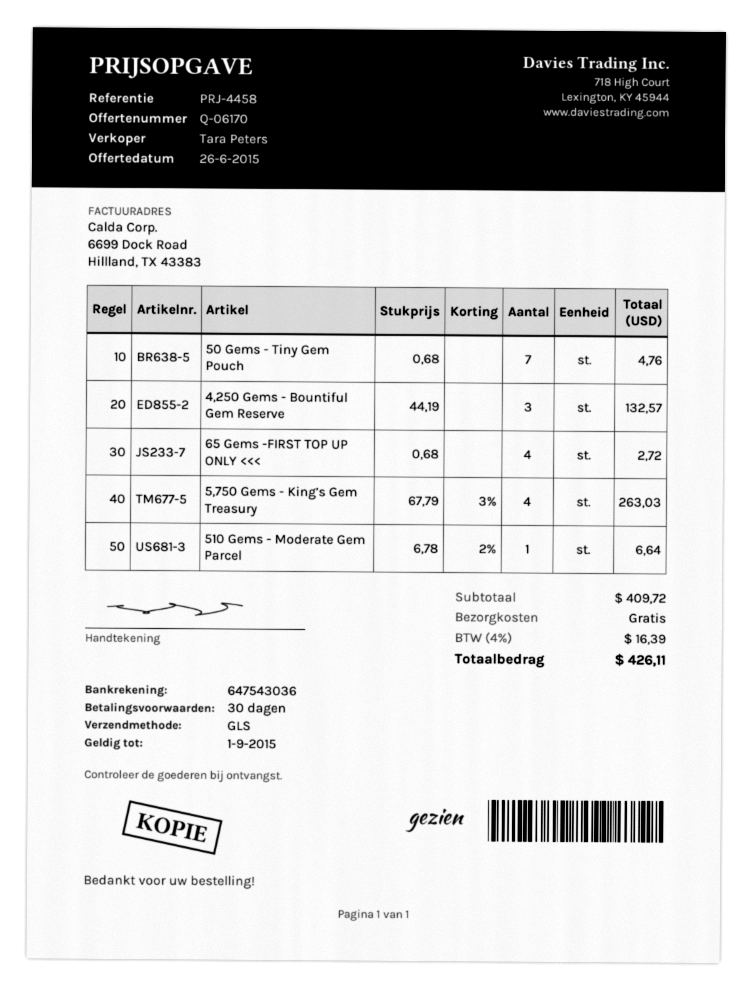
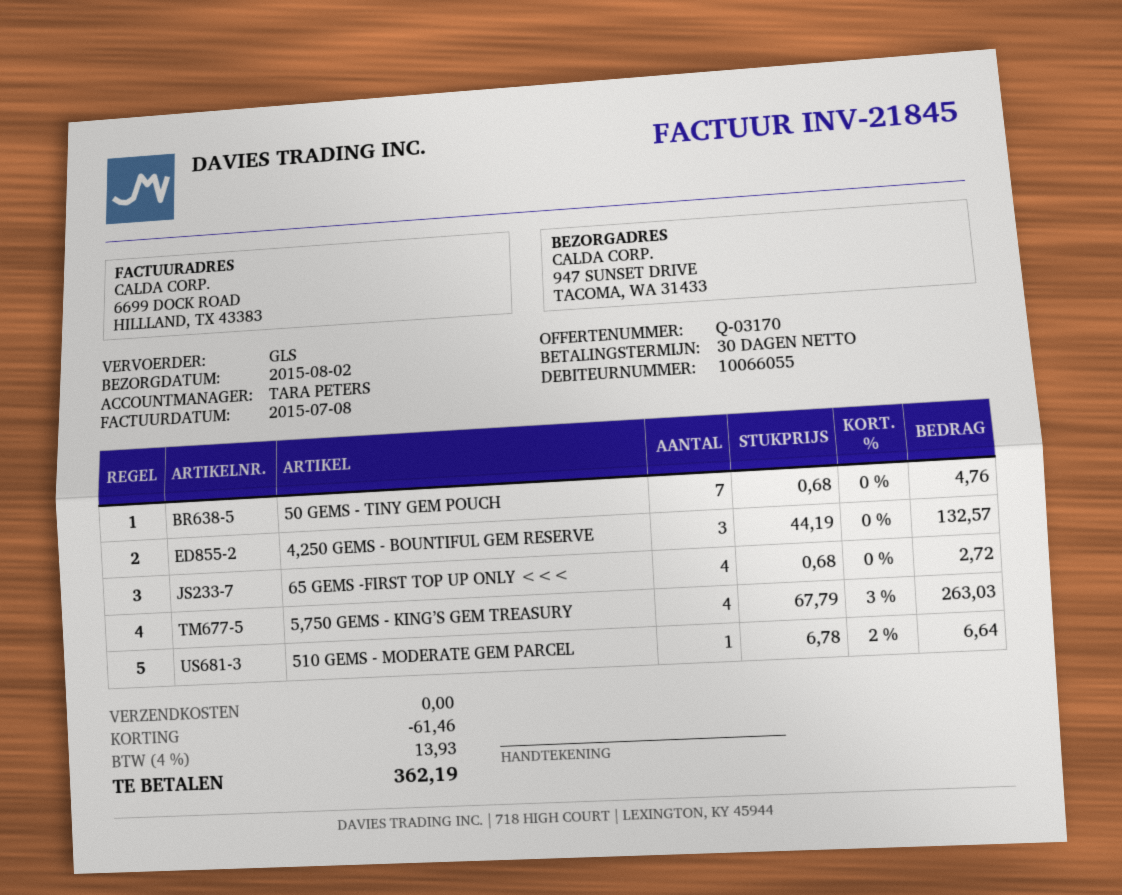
quote number: Q-06170 -> Q-03170
discount: none -> 61.46
tax: 4% = 16.39 -> 4% = 13.93
total: 426.11 -> 362.19

